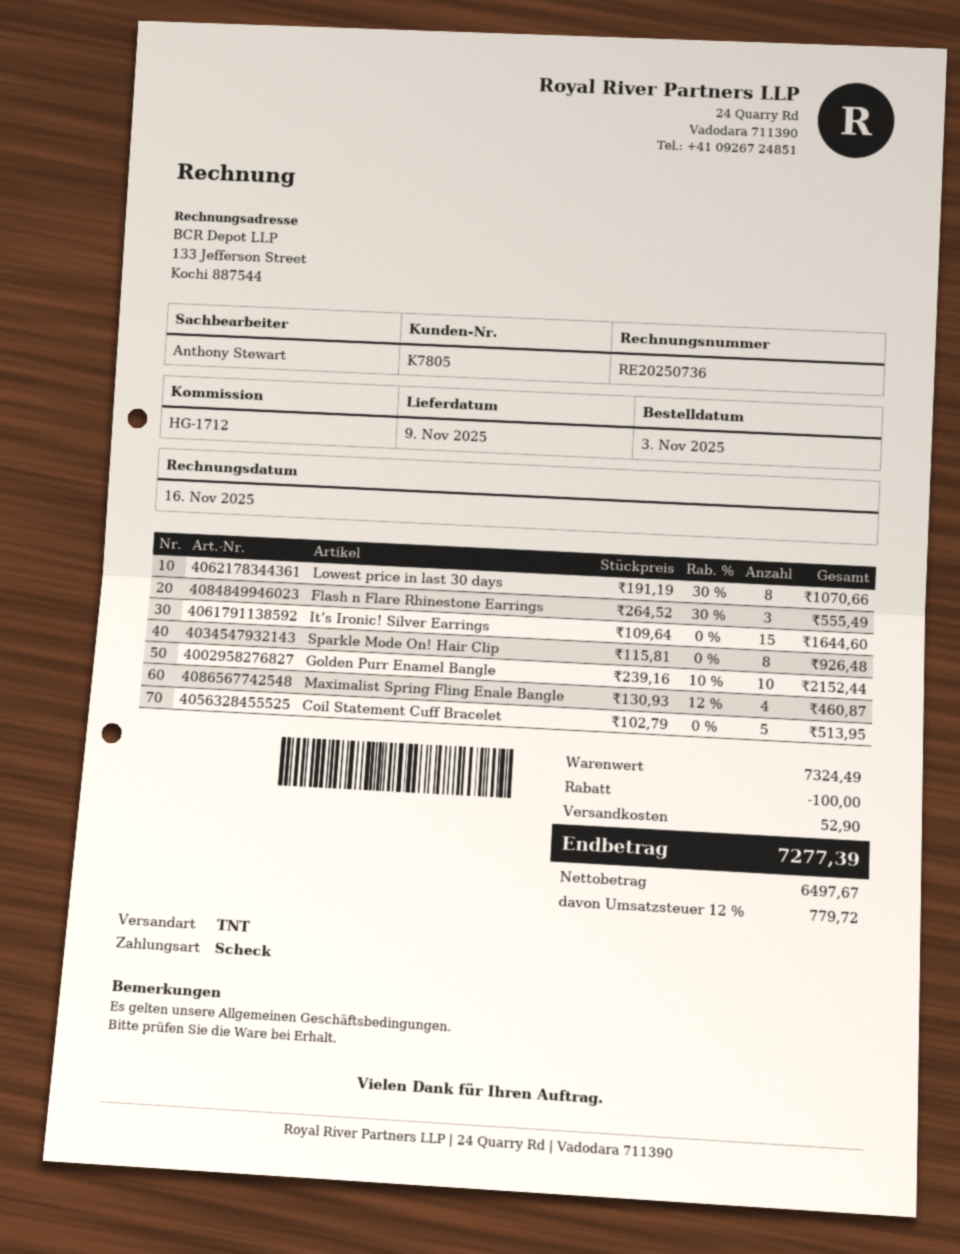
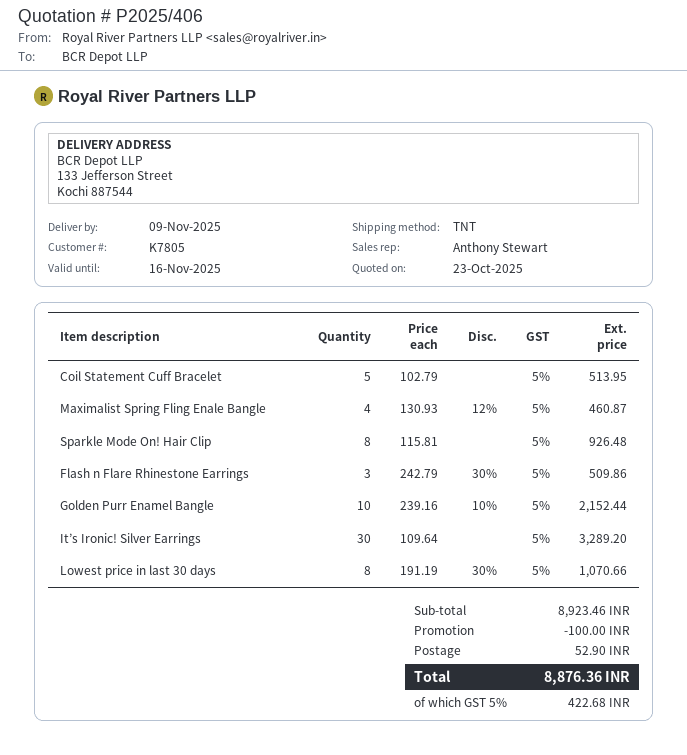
Flash n Flare Rhinestone Earrings: 3 x 264.52 - 30% = 555.49 -> 3 x 242.79 - 30% = 509.86
It’s Ironic! Silver Earrings: 15 x 109.64 = 1644.60 -> 30 x 109.64 = 3289.20
subtotal: 7324.49 -> 8923.46
tax: 12% = 779.72 -> 5% = 422.68
total: 7277.39 -> 8876.36

